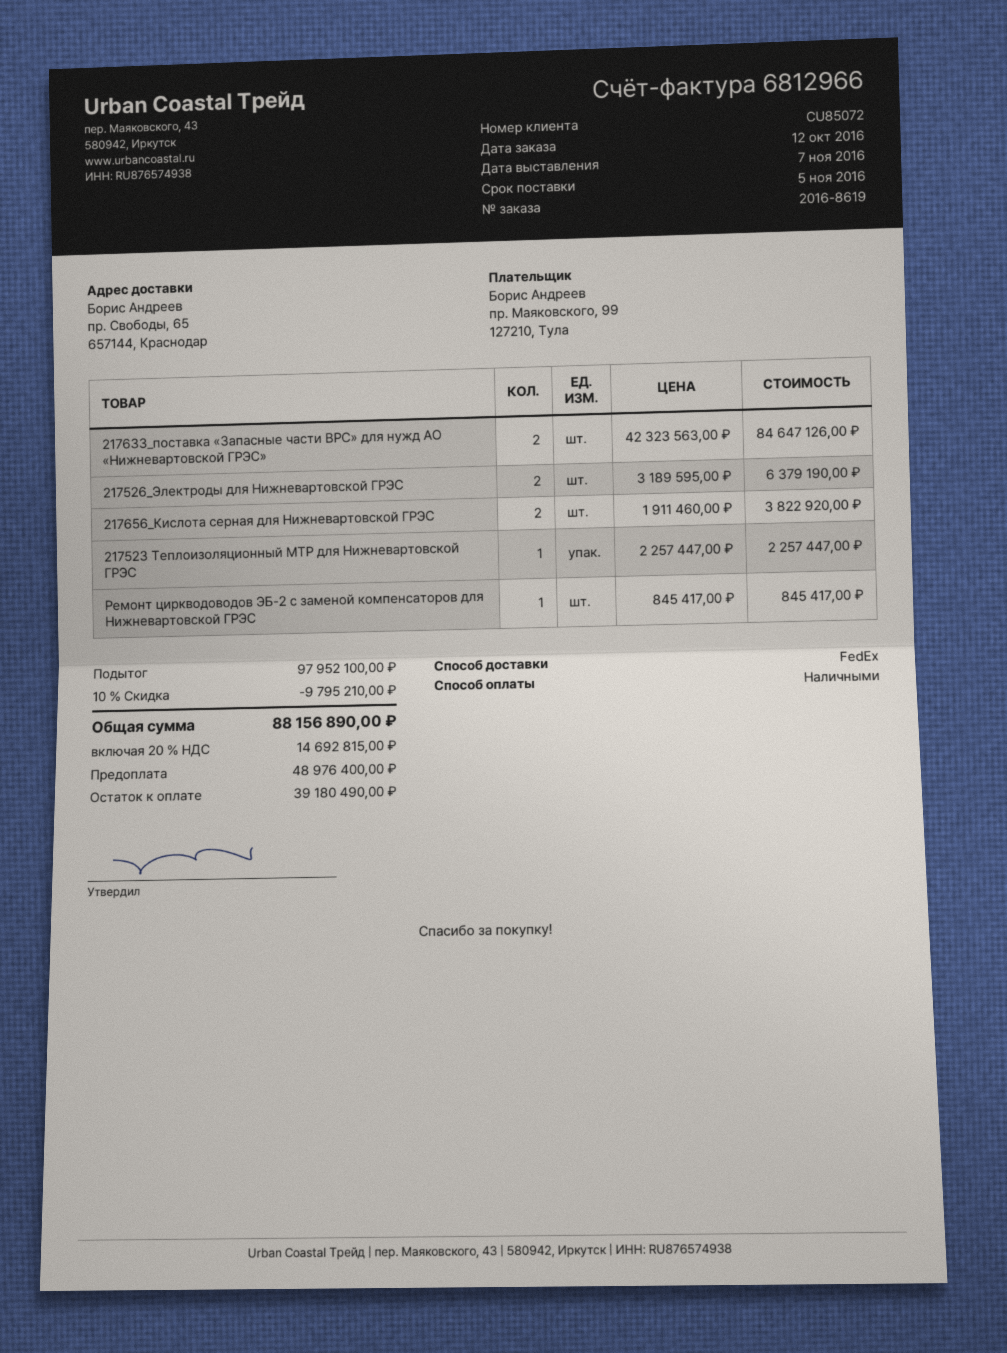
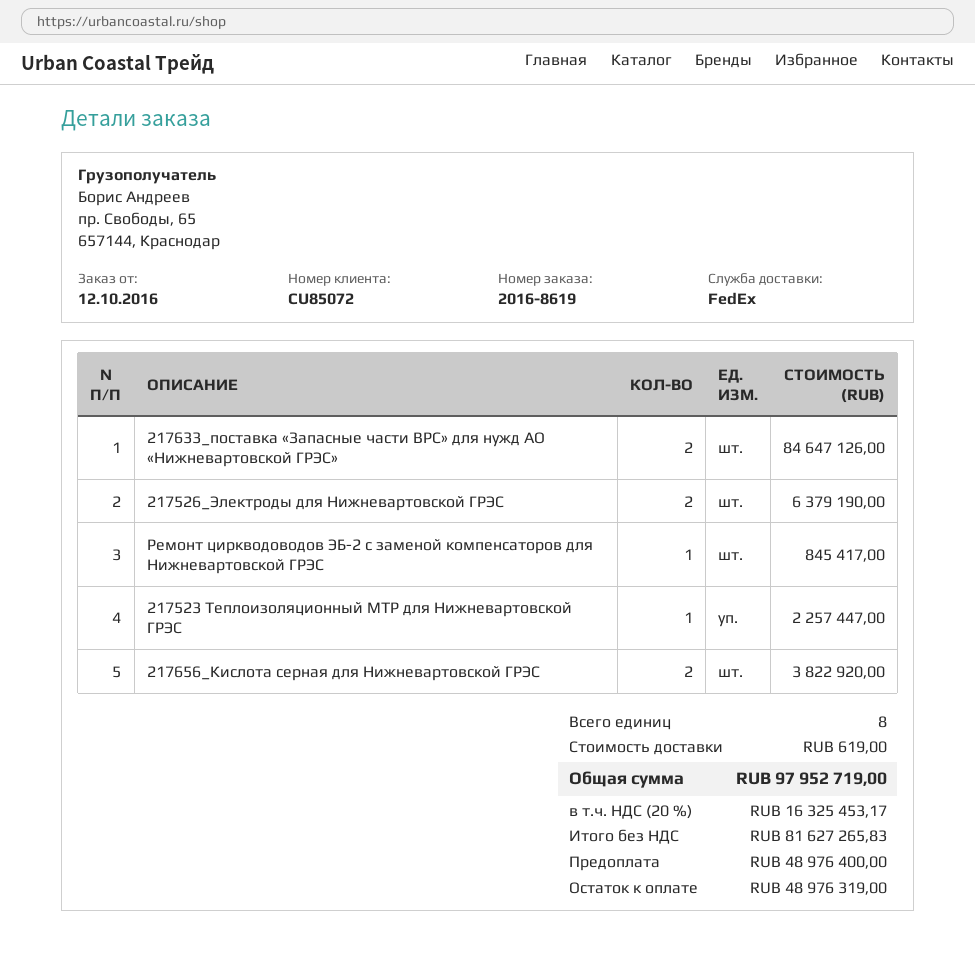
discount: 10% = 9795210.00 -> none
shipping: none -> 619.00
tax: 20% = 14692815.00 -> 20% = 16325453.17
total: 88156890.00 -> 97952719.00
balance: 39180490.00 -> 48976319.00

